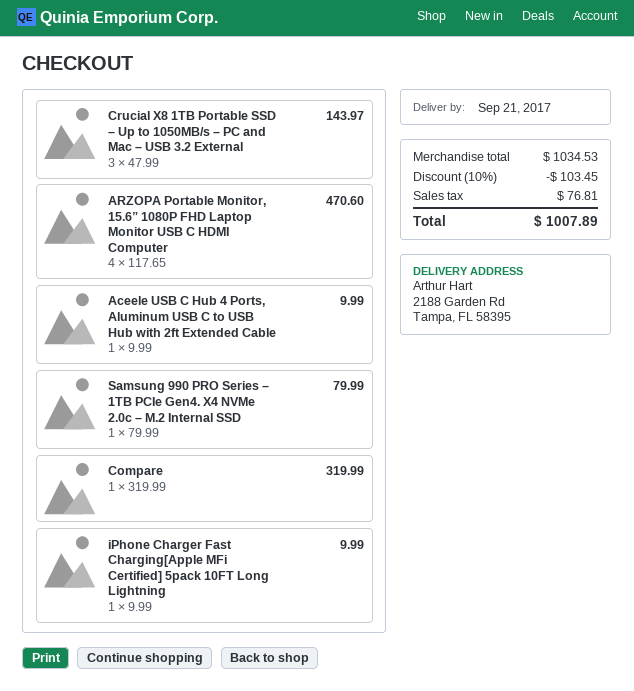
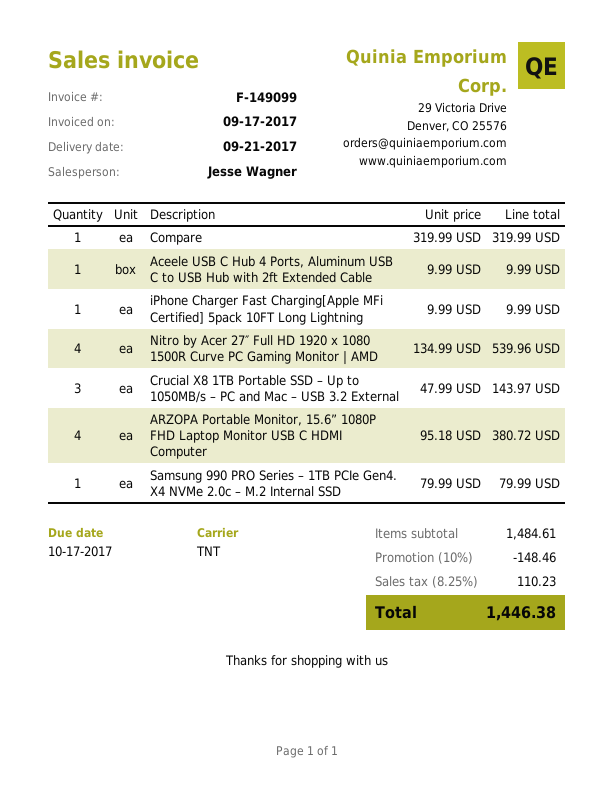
ARZOPA Portable Monitor, 15.6” 1080P FHD Laptop Monitor USB C HDMI Computer: 4 x 117.65 = 470.60 -> 4 x 95.18 = 380.72
Nitro by Acer 27″ Full HD 1920 x 1080 1500R Curve PC Gaming Monitor | AMD: none -> 4 x 134.99 = 539.96
subtotal: 1034.53 -> 1484.61
discount: 10% = 103.45 -> 10% = 148.46
tax: 76.81 -> 110.23
total: 1007.89 -> 1446.38

